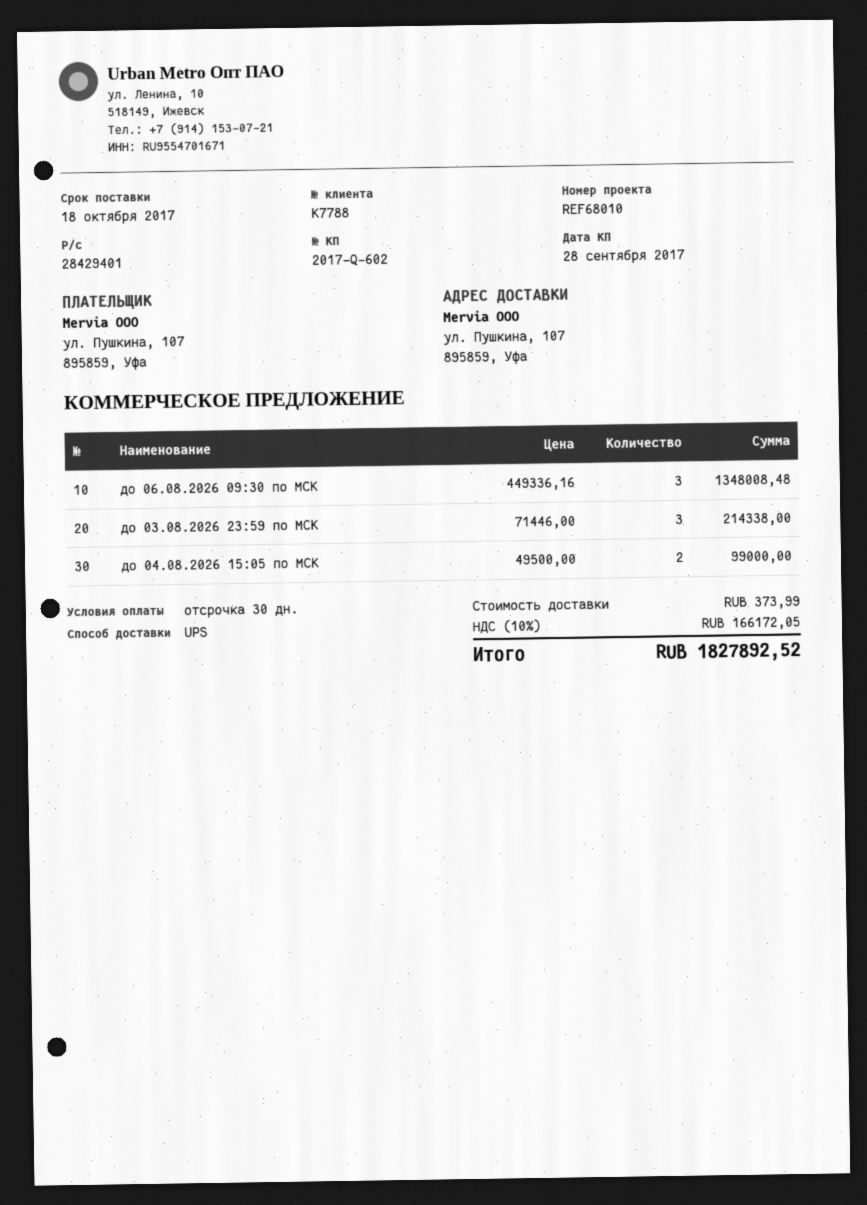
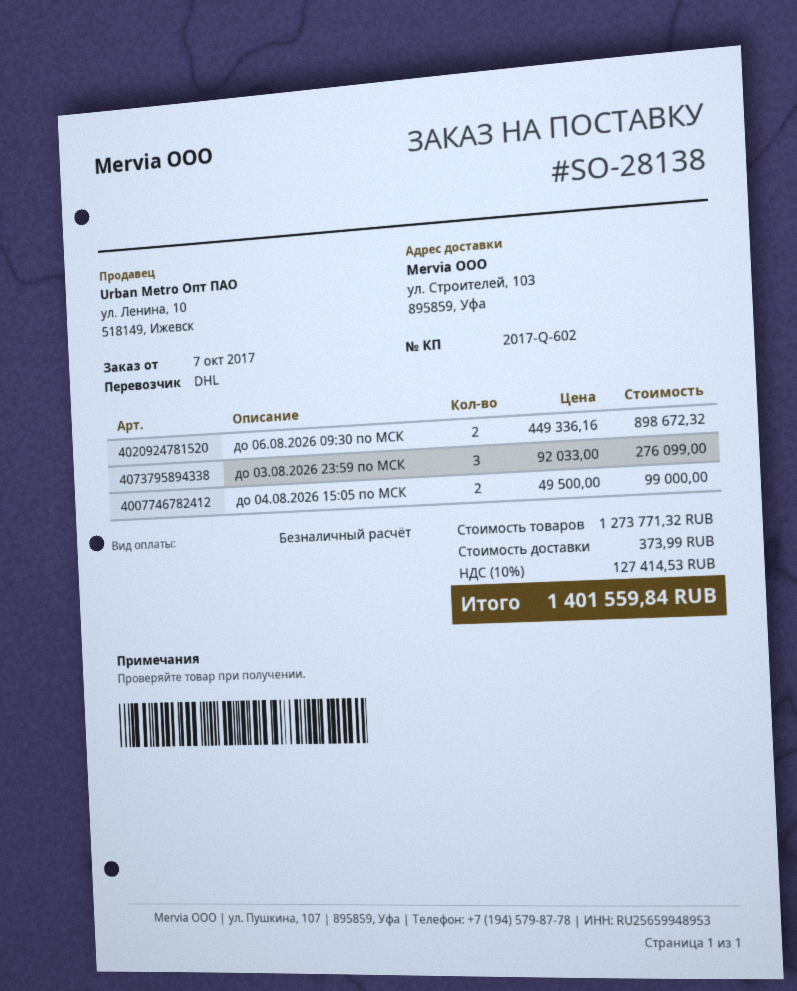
shipping method: UPS -> DHL
ship to: ул. Пушкина, 107, 895859, Уфа -> ул. Строителей, 103, 895859, Уфа
до 06.08.2026 09:30 по МСК: 3 x 449336.16 = 1348008.48 -> 2 x 449336.16 = 898672.32
до 03.08.2026 23:59 по МСК: 3 x 71446.00 = 214338.00 -> 3 x 92033.00 = 276099.00
tax: 10% = 166172.05 -> 10% = 127414.53
total: 1827892.52 -> 1401559.84

